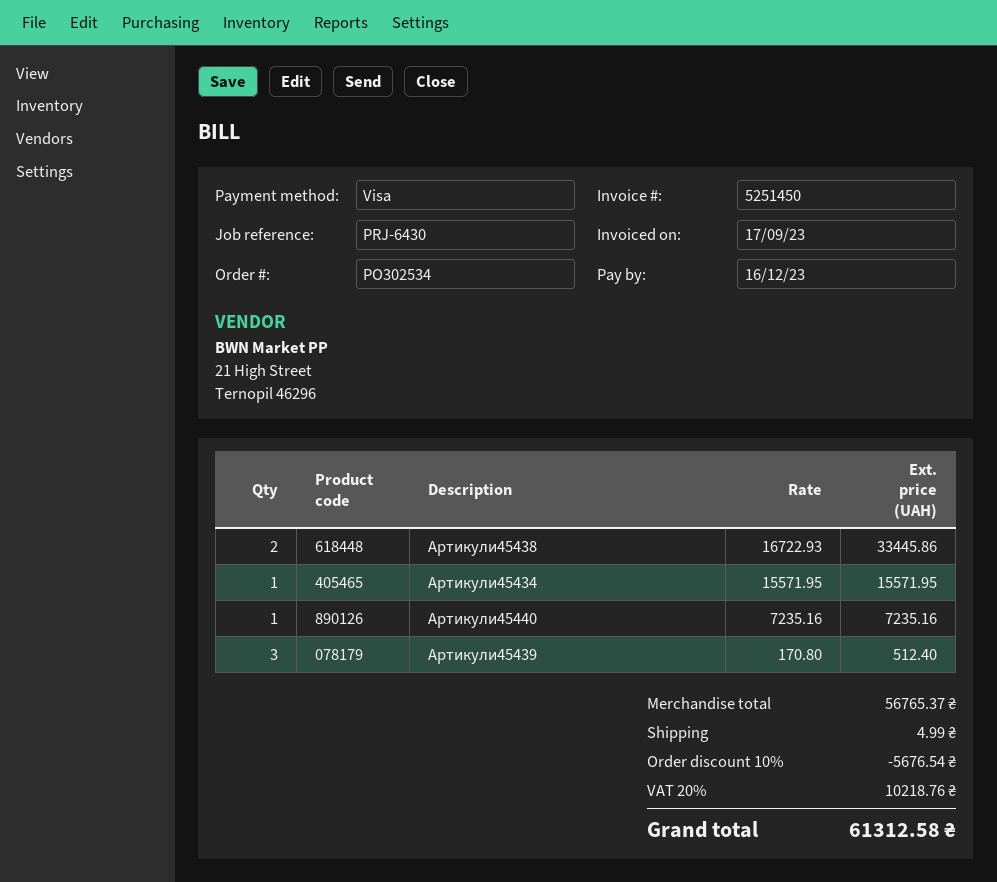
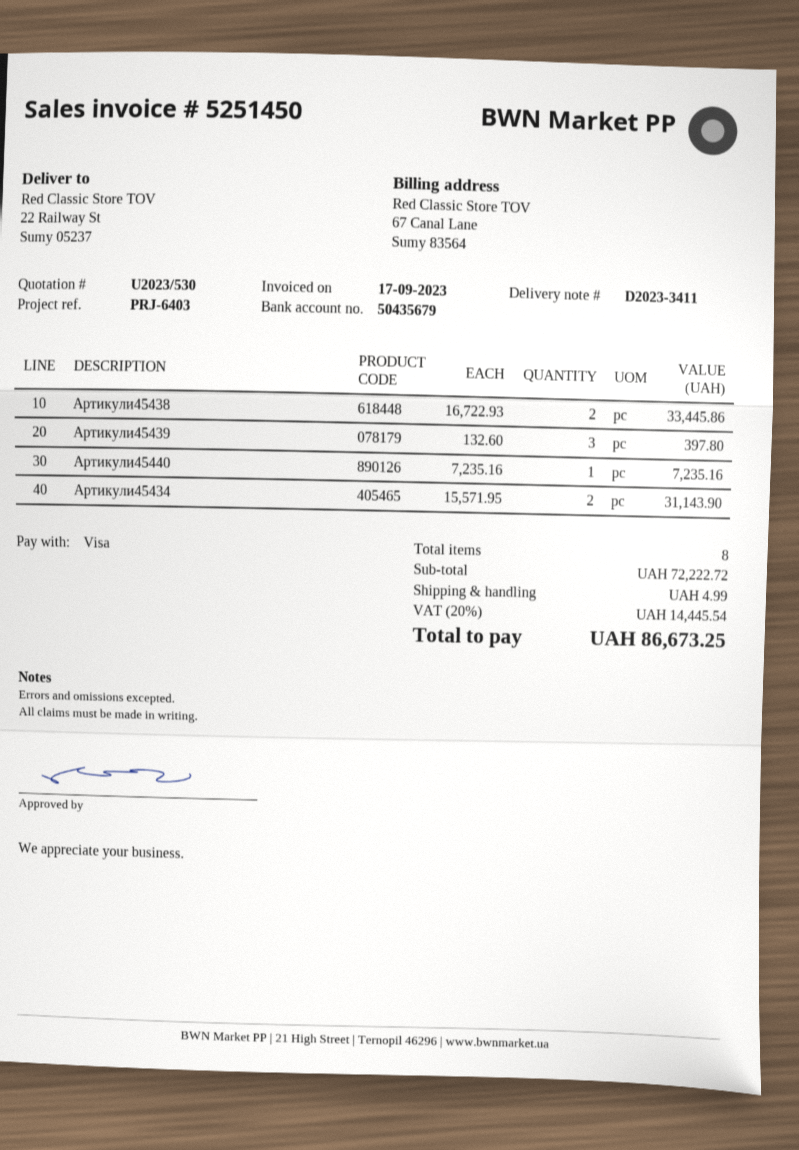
reference: PRJ-6430 -> PRJ-6403
Артикули45434: 1 x 15571.95 = 15571.95 -> 2 x 15571.95 = 31143.90
Артикули45439: 3 x 170.80 = 512.40 -> 3 x 132.60 = 397.80
subtotal: 56765.37 -> 72222.72
discount: 10% = 5676.54 -> none
tax: 20% = 10218.76 -> 20% = 14445.54
total: 61312.58 -> 86673.25

